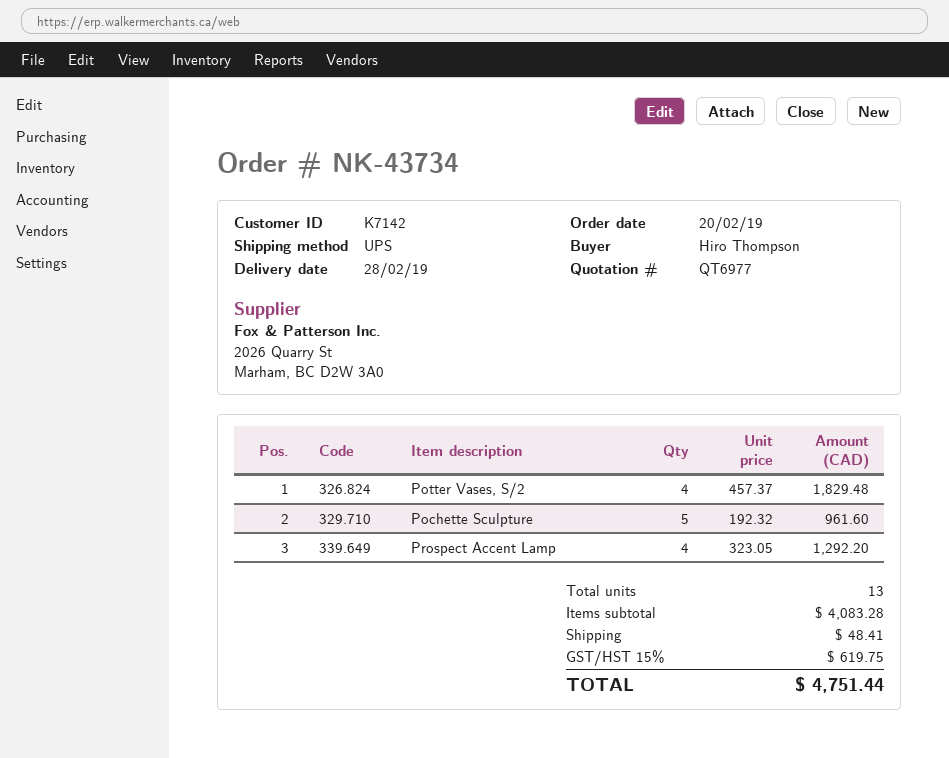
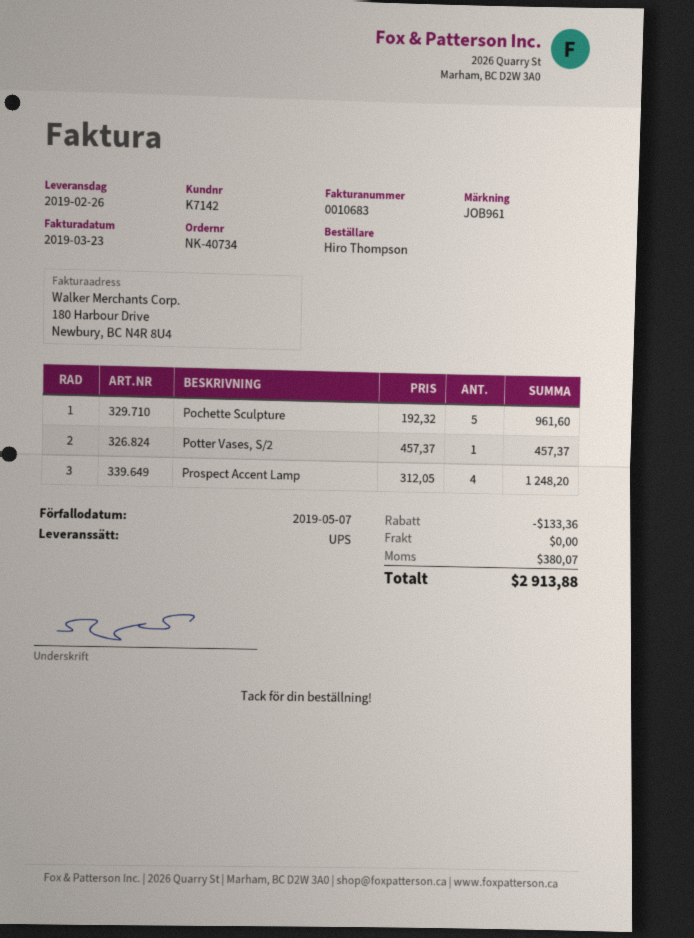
order number: NK-43734 -> NK-40734
delivery date: 2019-02-28 -> 2019-02-26
Potter Vases, S/2: 4 x 457.37 = 1829.48 -> 1 x 457.37 = 457.37
Prospect Accent Lamp: 4 x 323.05 = 1292.20 -> 4 x 312.05 = 1248.20
discount: none -> 133.36
shipping: 48.41 -> 0.00
tax: 619.75 -> 380.07
total: 4751.44 -> 2913.88

